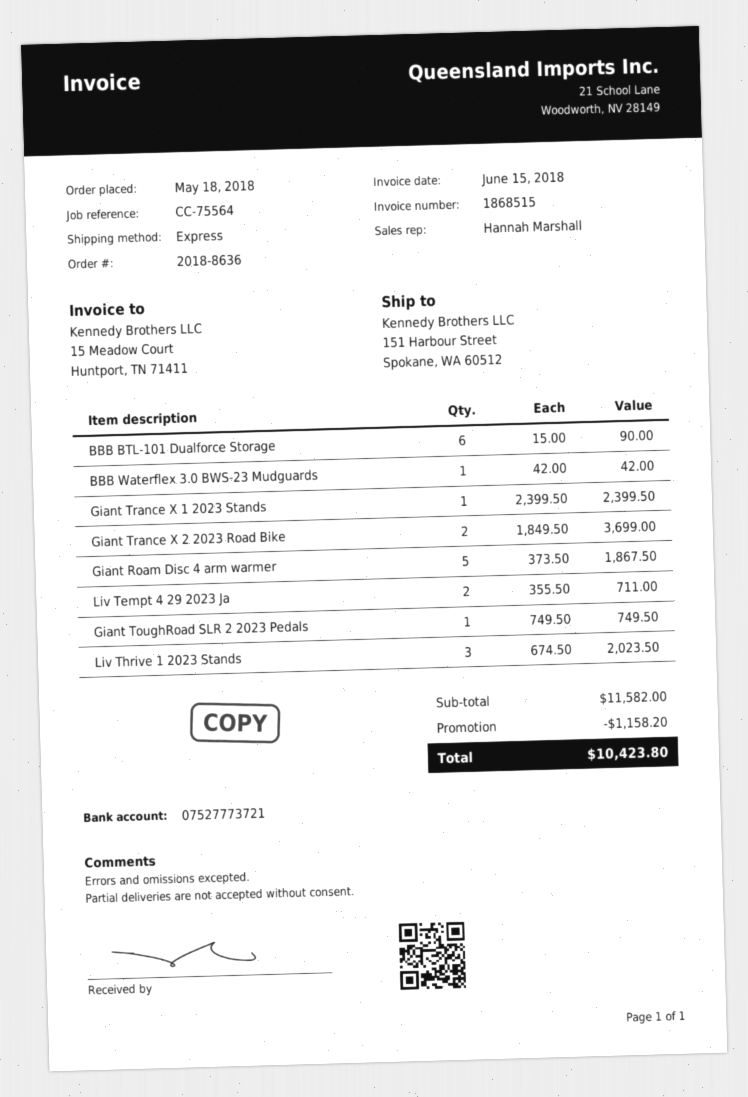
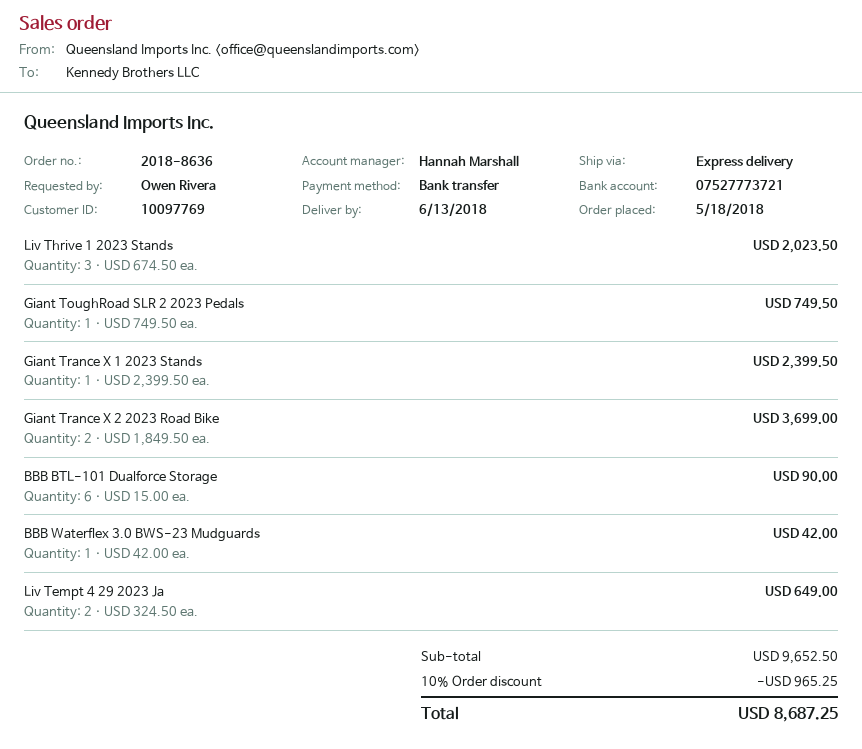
Giant Roam Disc 4 arm warmer: 5 x 373.50 = 1867.50 -> none
Liv Tempt 4 29 2023 Ja: 2 x 355.50 = 711.00 -> 2 x 324.50 = 649.00
subtotal: 11582.00 -> 9652.50
discount: 1158.20 -> 965.25
total: 10423.80 -> 8687.25

